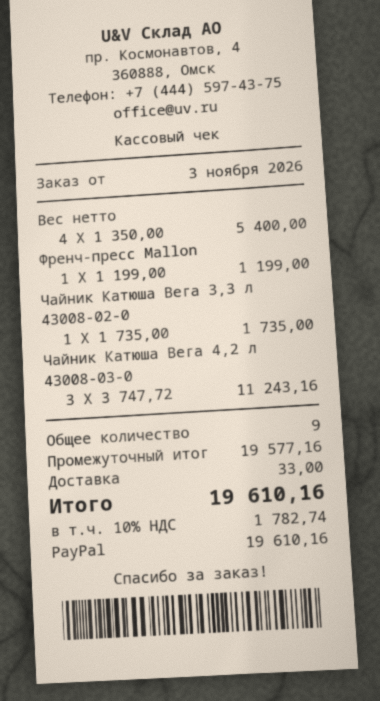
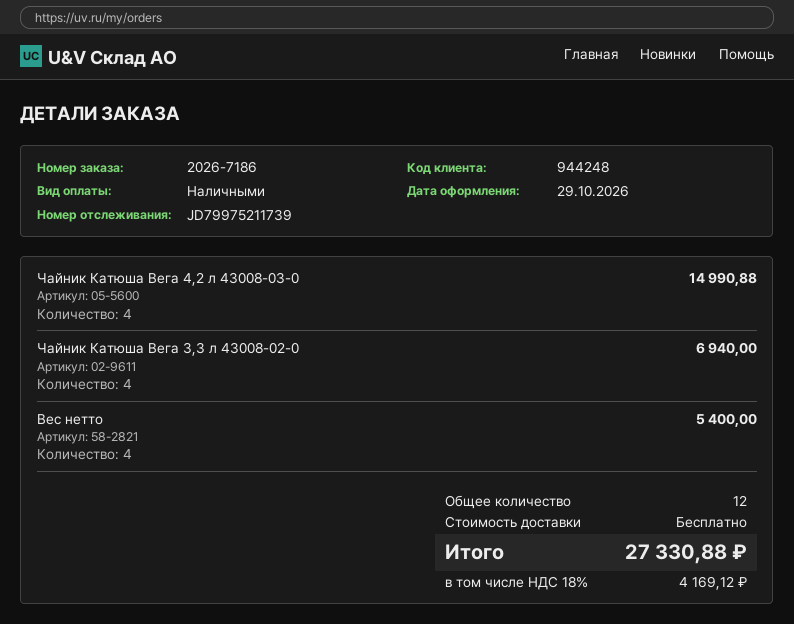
order date: 2026-11-03 -> 2026-10-29
payment method: PayPal -> cash
Френч-пресс Mallon: 1 for 1199.00 -> none
Чайник Катюша Вега 3,3 л 43008-02-0: 1 for 1735.00 -> 4 for 6940.00
Чайник Катюша Вега 4,2 л 43008-03-0: 3 for 11243.16 -> 4 for 14990.88
total quantity: 9 -> 12
shipping: 33.00 -> 0.00
tax: 10% = 1782.74 -> 18% = 4169.12
total: 19610.16 -> 27330.88

